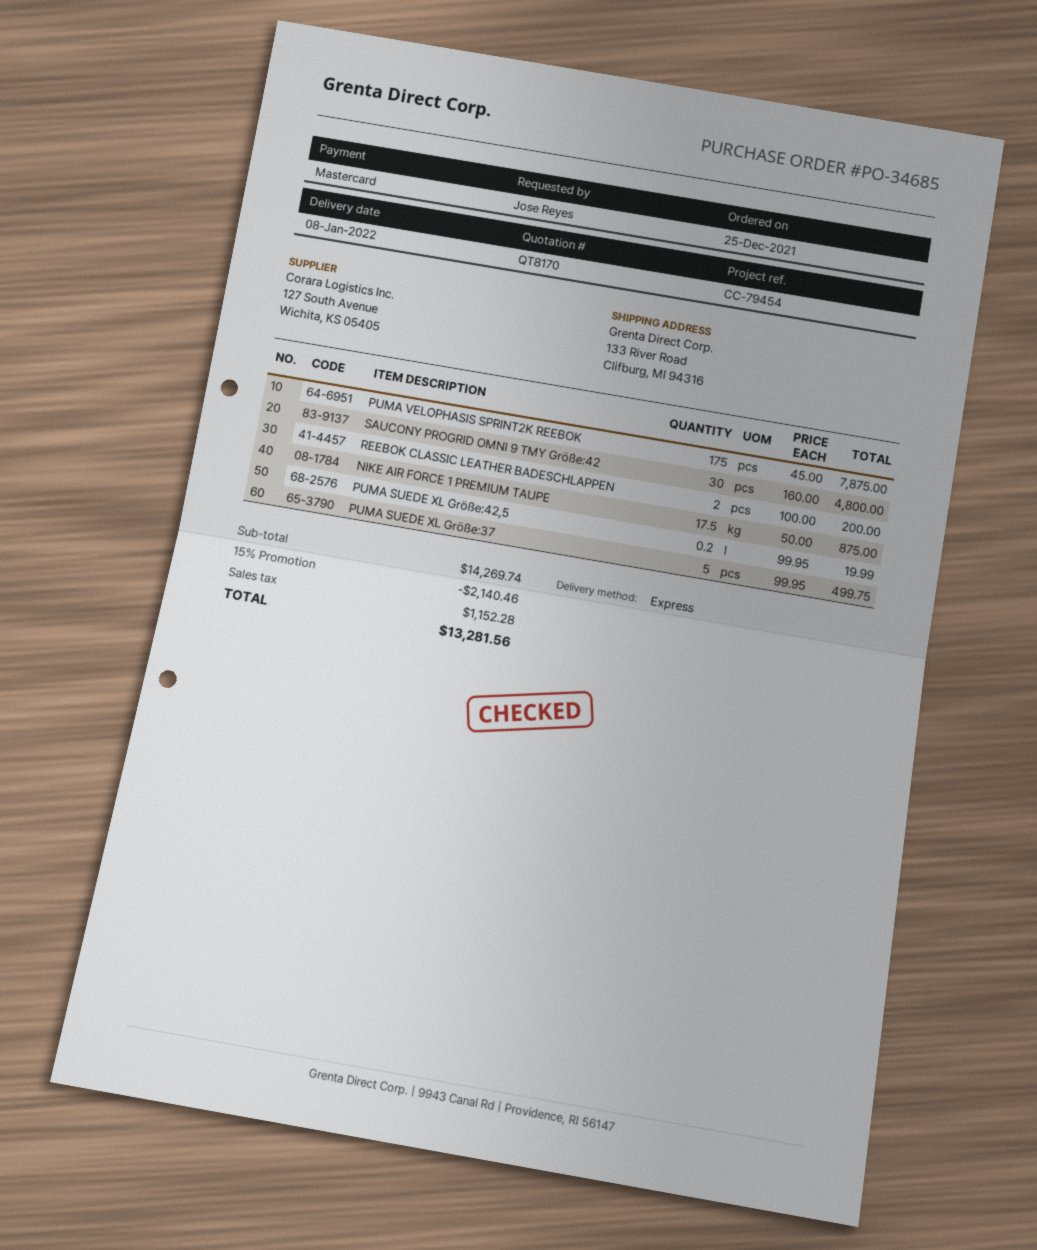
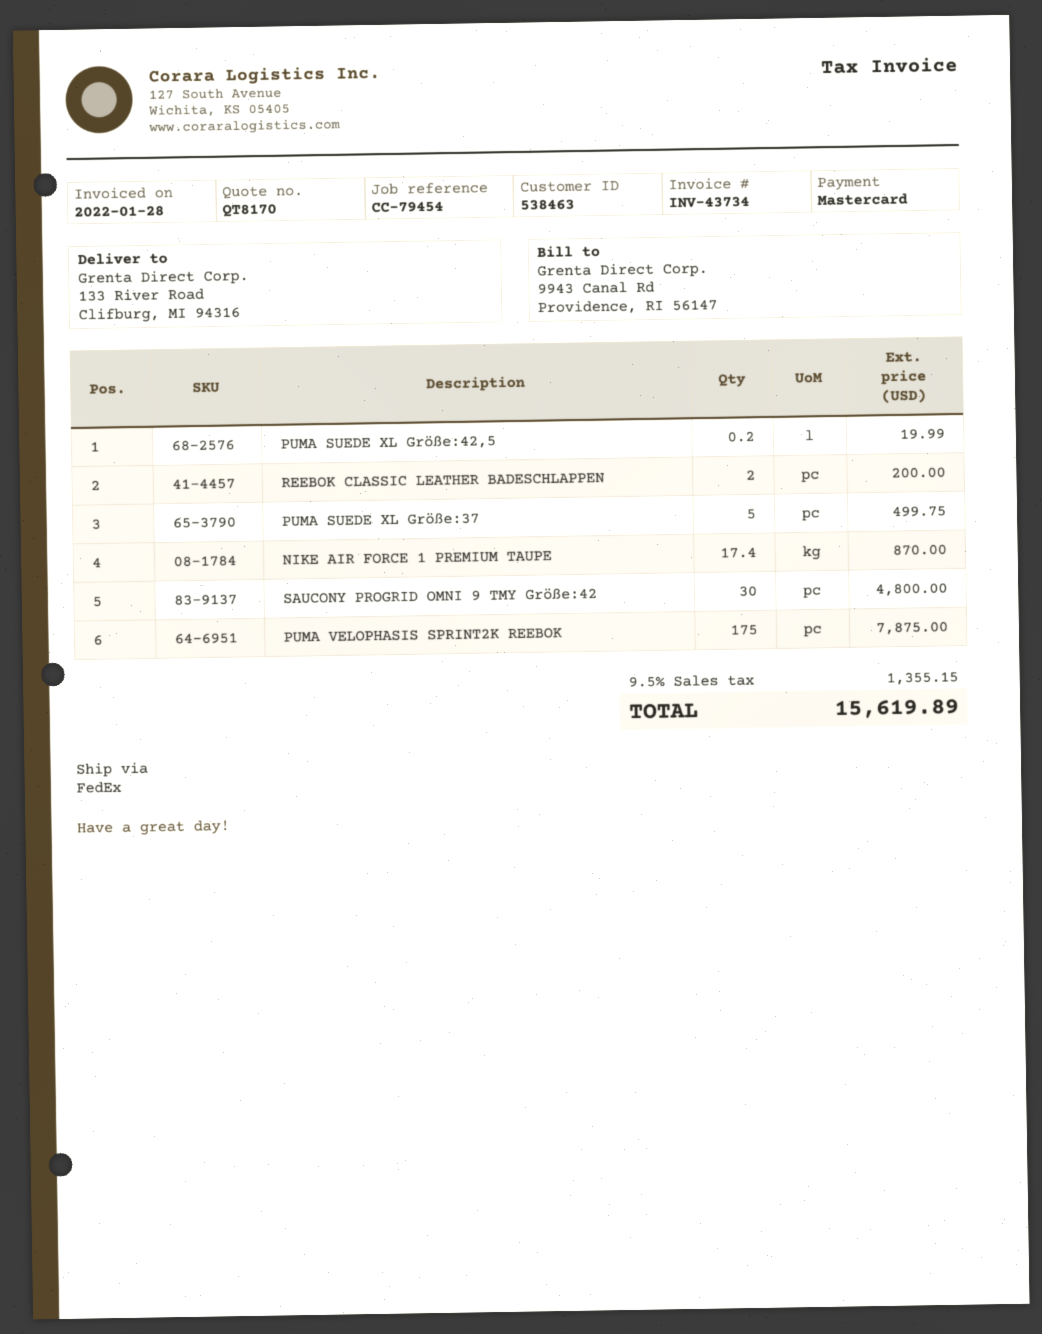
shipping method: express -> FedEx
NIKE AIR FORCE 1 PREMIUM TAUPE: 17.5 for 875.00 -> 17.4 for 870.00
discount: 15% = 2140.46 -> none
tax: 1152.28 -> 1355.15
total: 13281.56 -> 15619.89

